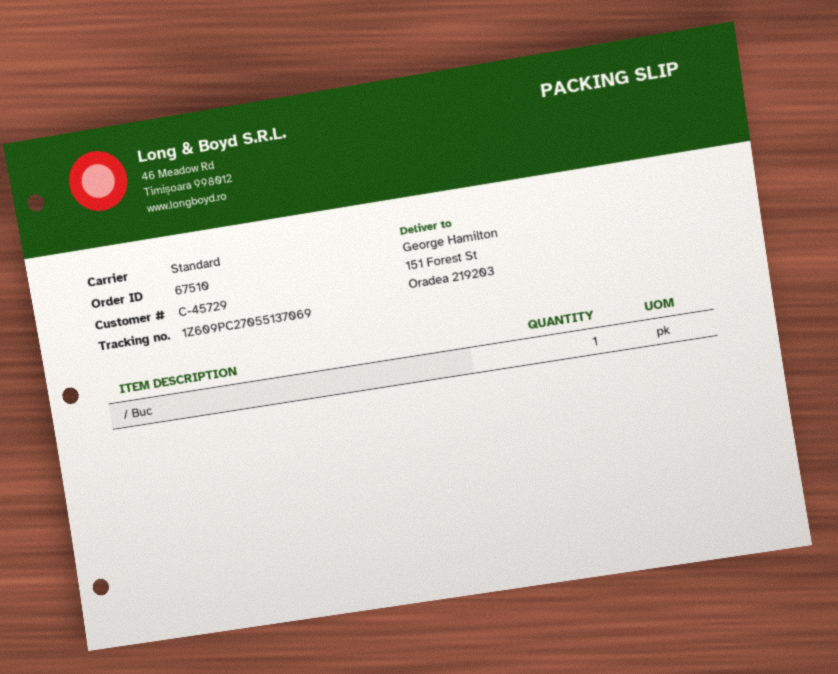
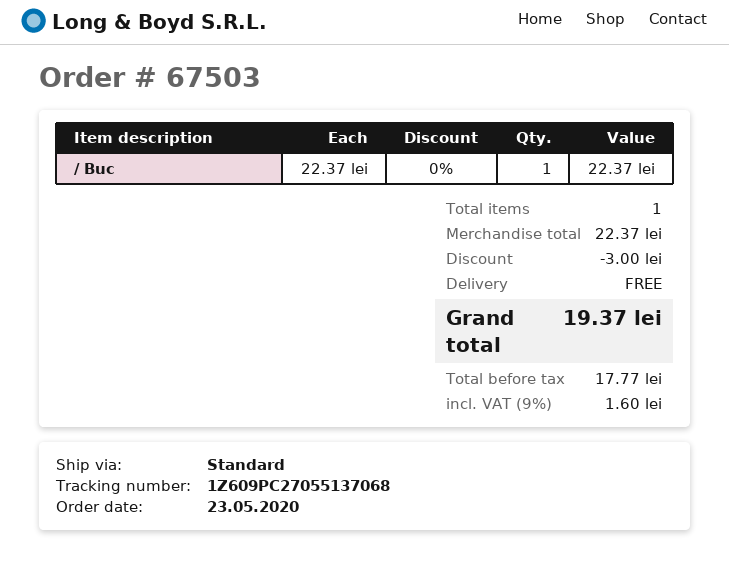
order number: 67510 -> 67503
tracking number: 1Z609PC27055137069 -> 1Z609PC27055137068

